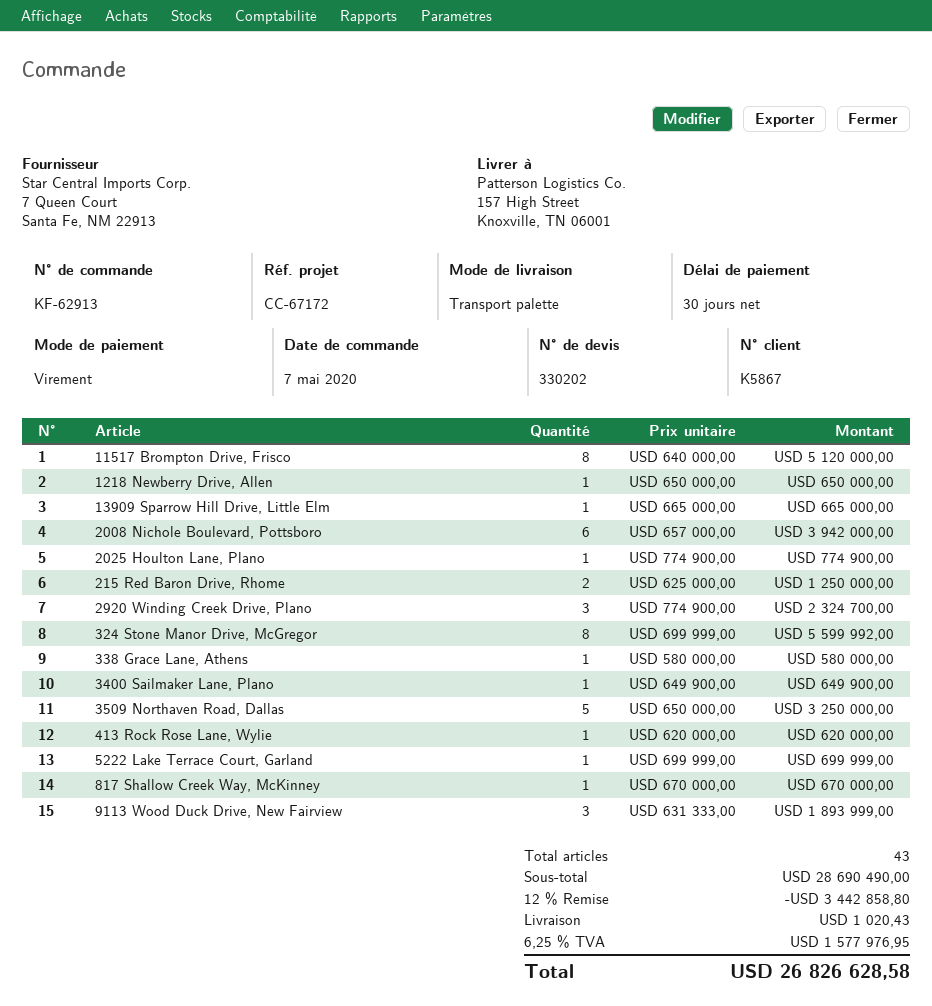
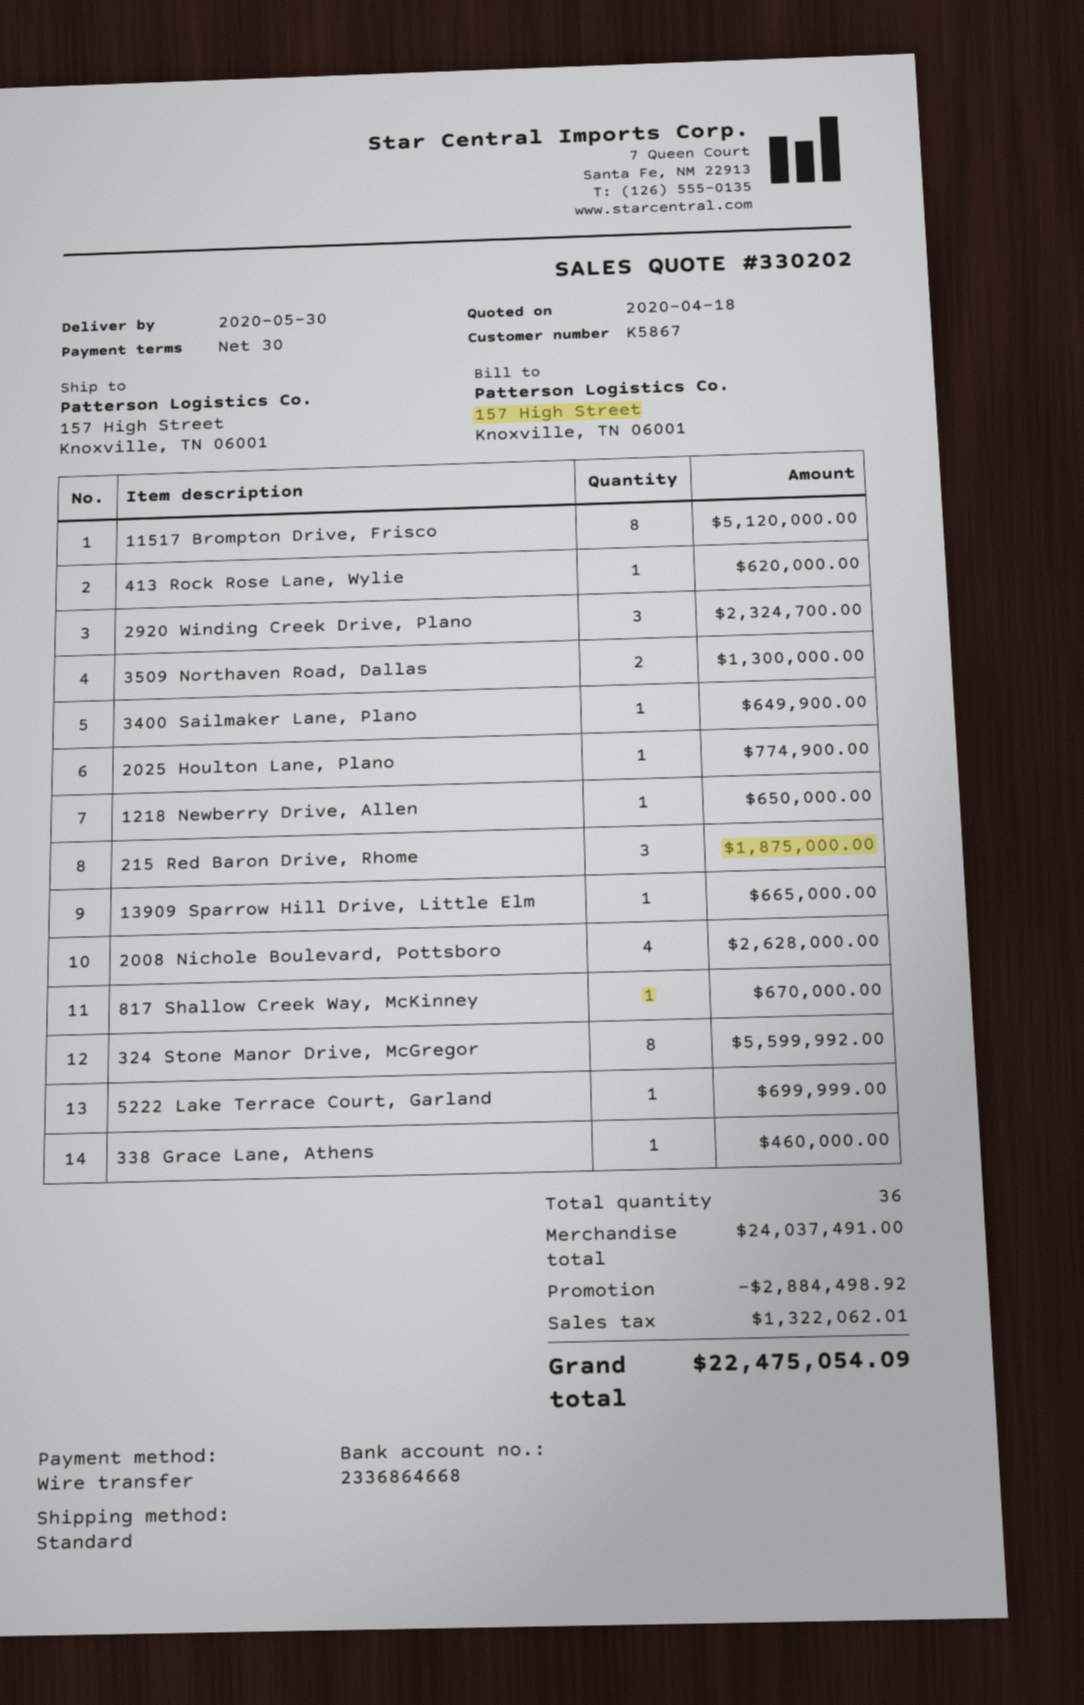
shipping method: pallet freight -> standard
2008 Nichole Boulevard, Pottsboro: 6 for 3942000.00 -> 4 for 2628000.00
215 Red Baron Drive, Rhome: 2 for 1250000.00 -> 3 for 1875000.00
338 Grace Lane, Athens: 1 for 580000.00 -> 1 for 460000.00
3509 Northaven Road, Dallas: 5 for 3250000.00 -> 2 for 1300000.00
9113 Wood Duck Drive, New Fairview: 3 for 1893999.00 -> none
total quantity: 43 -> 36
subtotal: 28690490.00 -> 24037491.00
discount: 3442858.80 -> 2884498.92
shipping: 1020.43 -> none
tax: 1577976.95 -> 1322062.01
total: 26826628.58 -> 22475054.09

